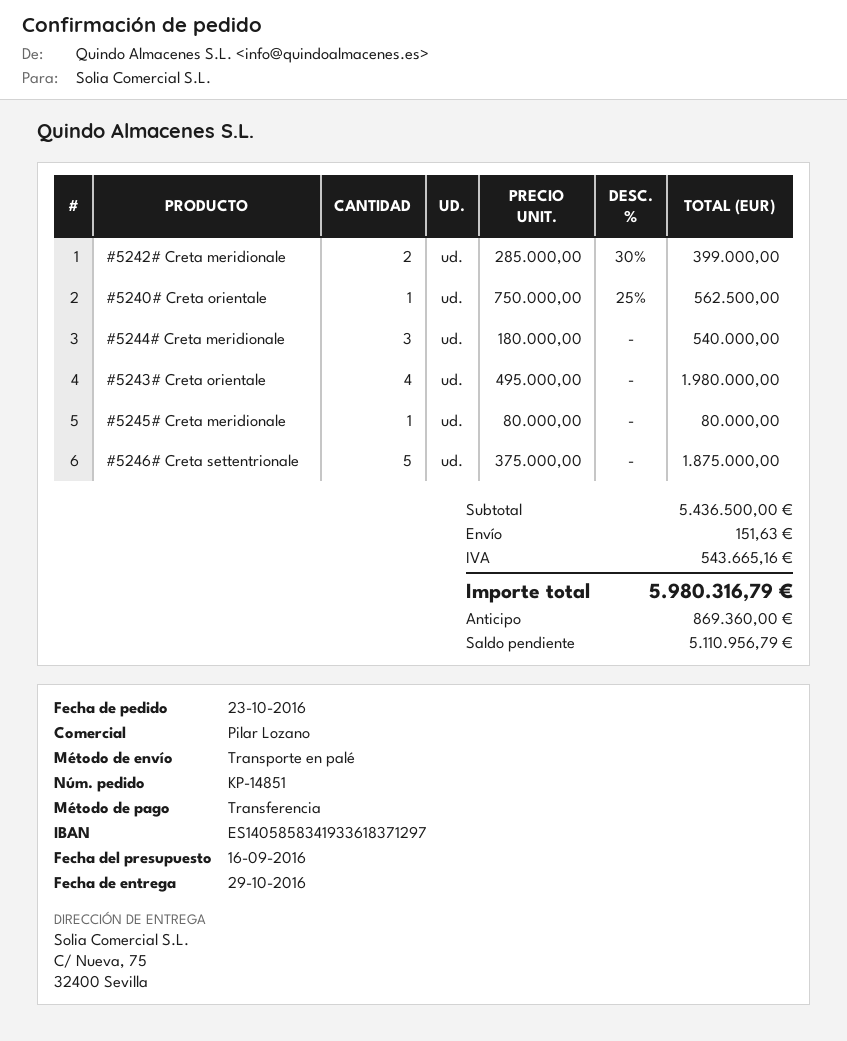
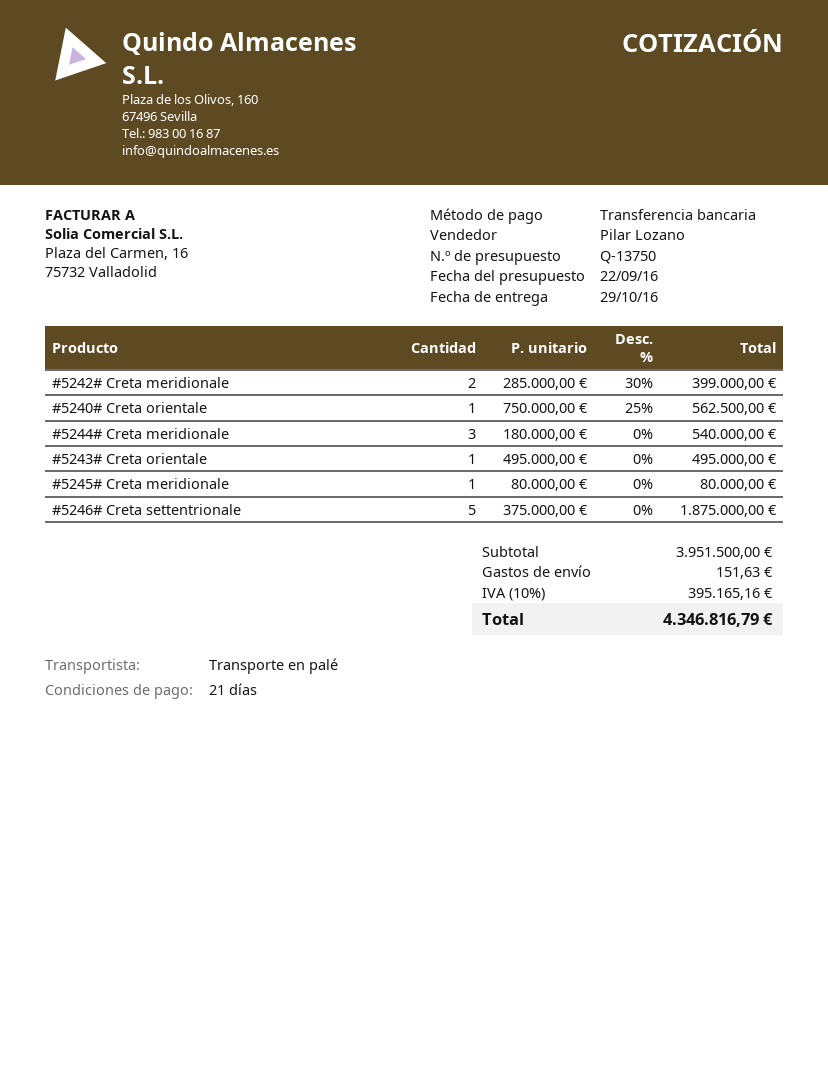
quote date: 2016-09-16 -> 2016-09-22
#5243# Creta orientale: 4 x 495000.00 = 1980000.00 -> 1 x 495000.00 = 495000.00
subtotal: 5436500.00 -> 3951500.00
tax: 543665.16 -> 395165.16
total: 5980316.79 -> 4346816.79

